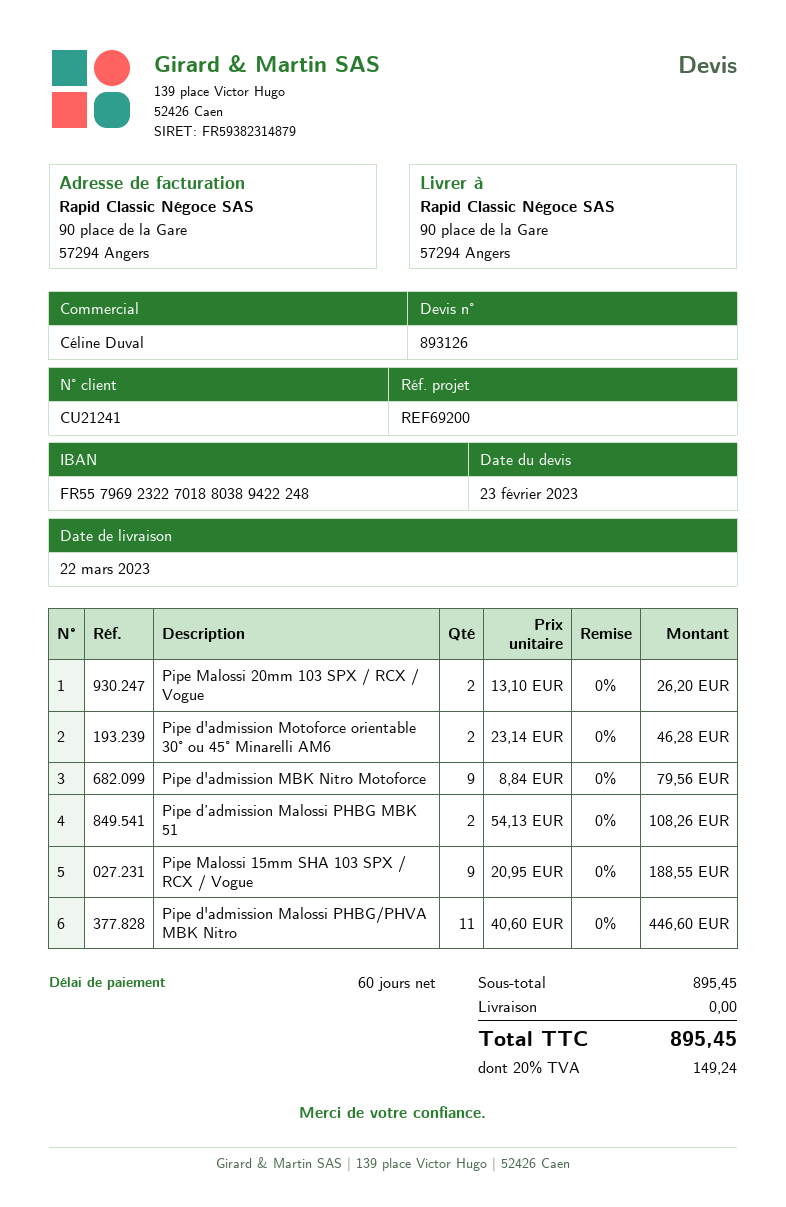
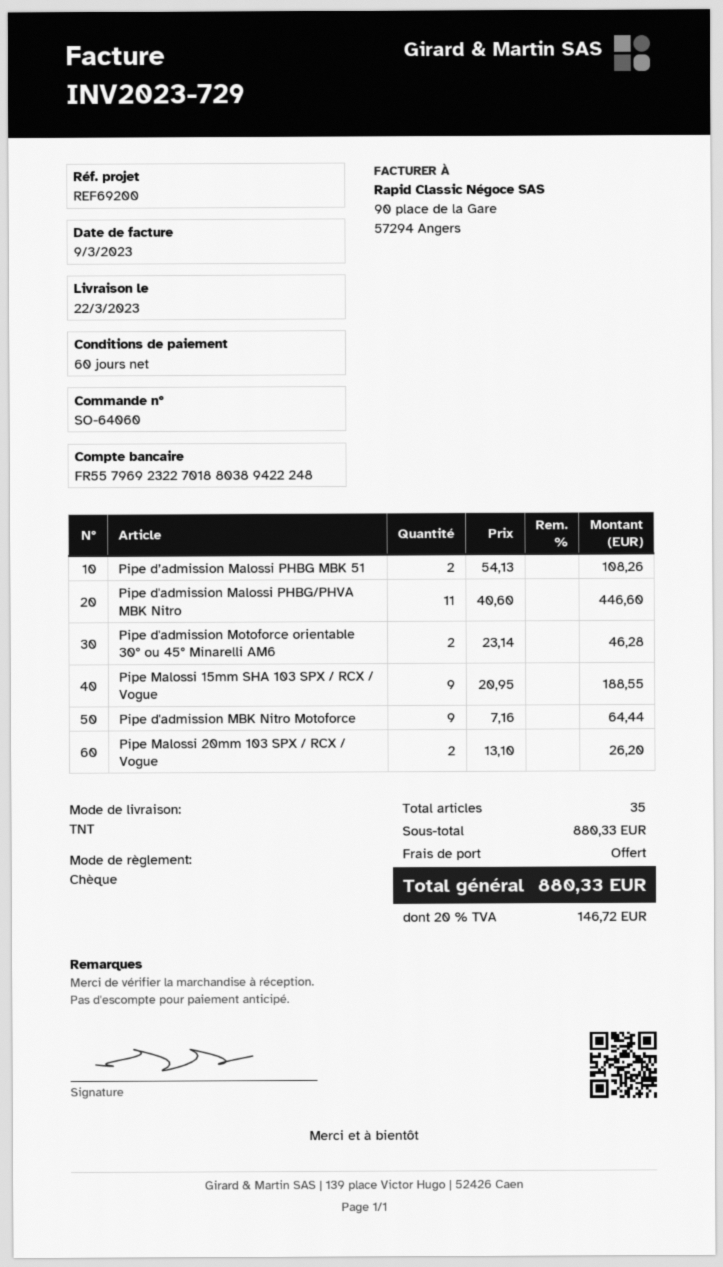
Pipe d'admission MBK Nitro Motoforce: 9 x 8.84 = 79.56 -> 9 x 7.16 = 64.44
subtotal: 895.45 -> 880.33
tax: 20% = 149.24 -> 20% = 146.72
total: 895.45 -> 880.33

